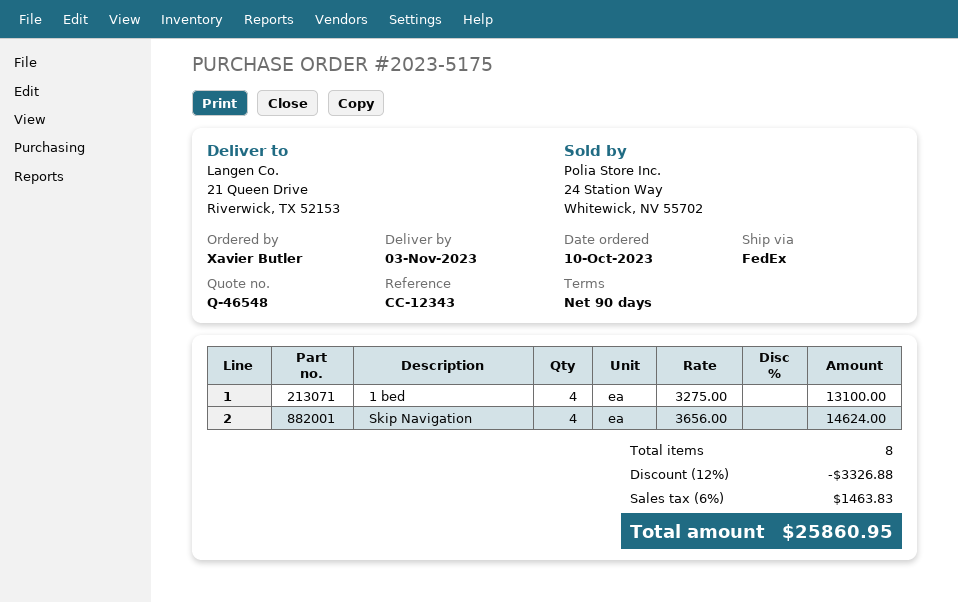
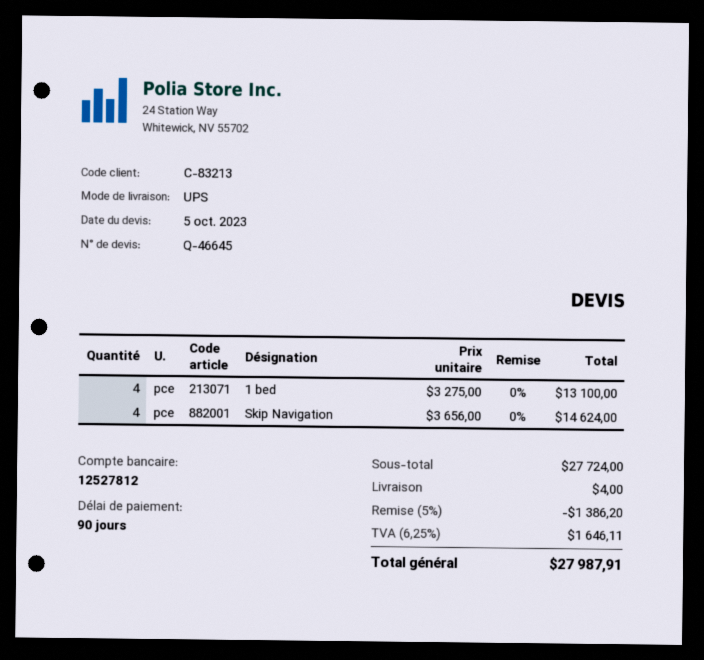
quote number: Q-46548 -> Q-46645
shipping method: FedEx -> UPS
discount: 12% = 3326.88 -> 5% = 1386.20
shipping: none -> 4.00
tax: 6% = 1463.83 -> 6.25% = 1646.11
total: 25860.95 -> 27987.91

